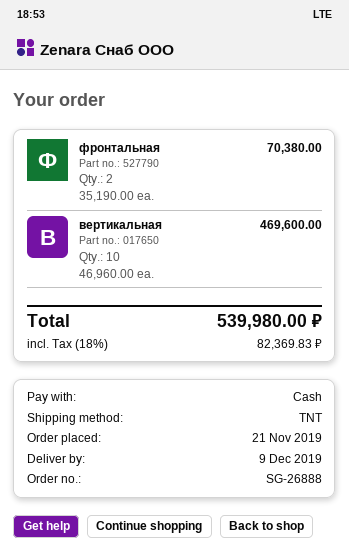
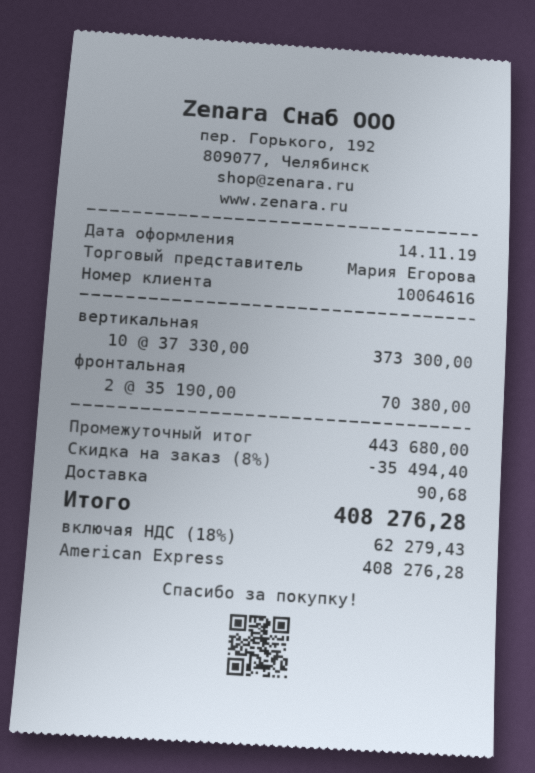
order date: 2019-11-21 -> 2019-11-14
payment method: cash -> American Express
вертикальная: 10 x 46960.00 = 469600.00 -> 10 x 37330.00 = 373300.00
discount: none -> 8% = 35494.40
shipping: none -> 90.68
tax: 18% = 82369.83 -> 18% = 62279.43
total: 539980.00 -> 408276.28

